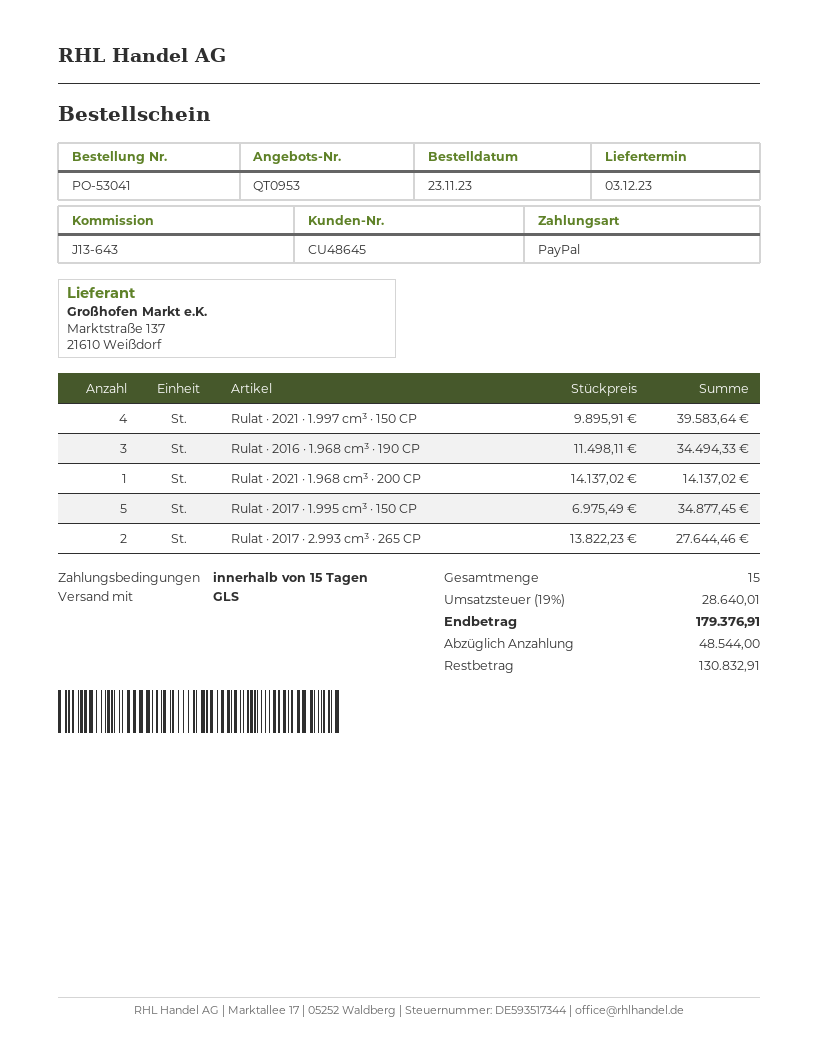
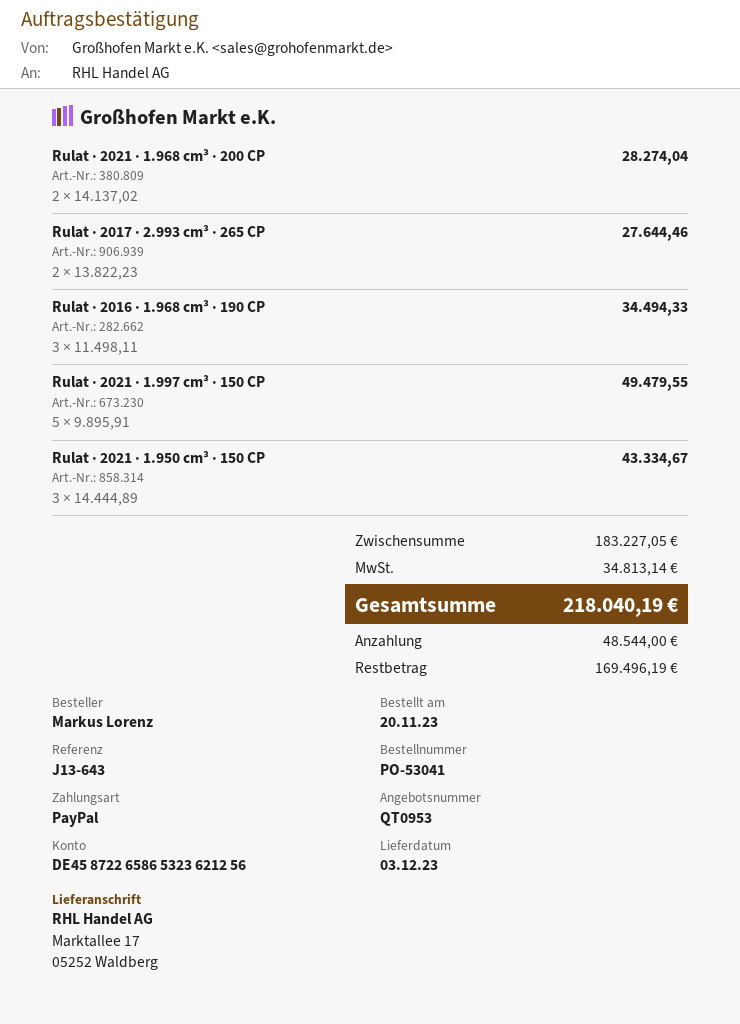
order date: 2023-11-23 -> 2023-11-20
Rulat · 2021 · 1.997 cm³ · 150 CP: 4 x 9895.91 = 39583.64 -> 5 x 9895.91 = 49479.55
Rulat · 2021 · 1.968 cm³ · 200 CP: 1 x 14137.02 = 14137.02 -> 2 x 14137.02 = 28274.04
Rulat · 2017 · 1.995 cm³ · 150 CP: 5 x 6975.49 = 34877.45 -> none
Rulat · 2021 · 1.950 cm³ · 150 CP: none -> 3 x 14444.89 = 43334.67
tax: 28640.01 -> 34813.14
total: 179376.91 -> 218040.19
balance: 130832.91 -> 169496.19

